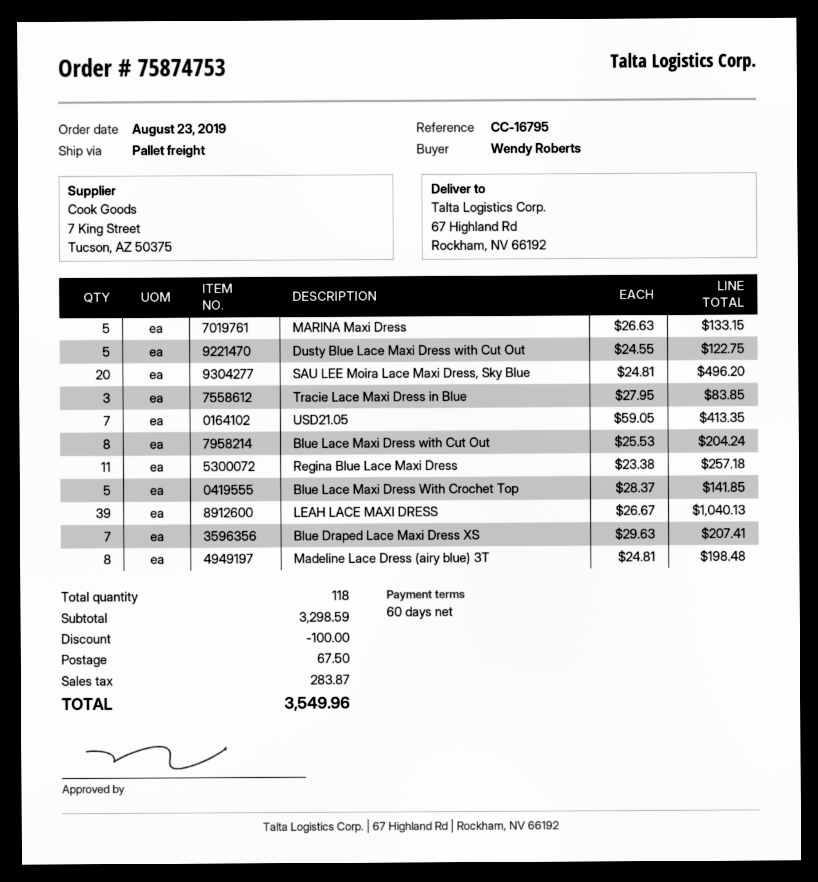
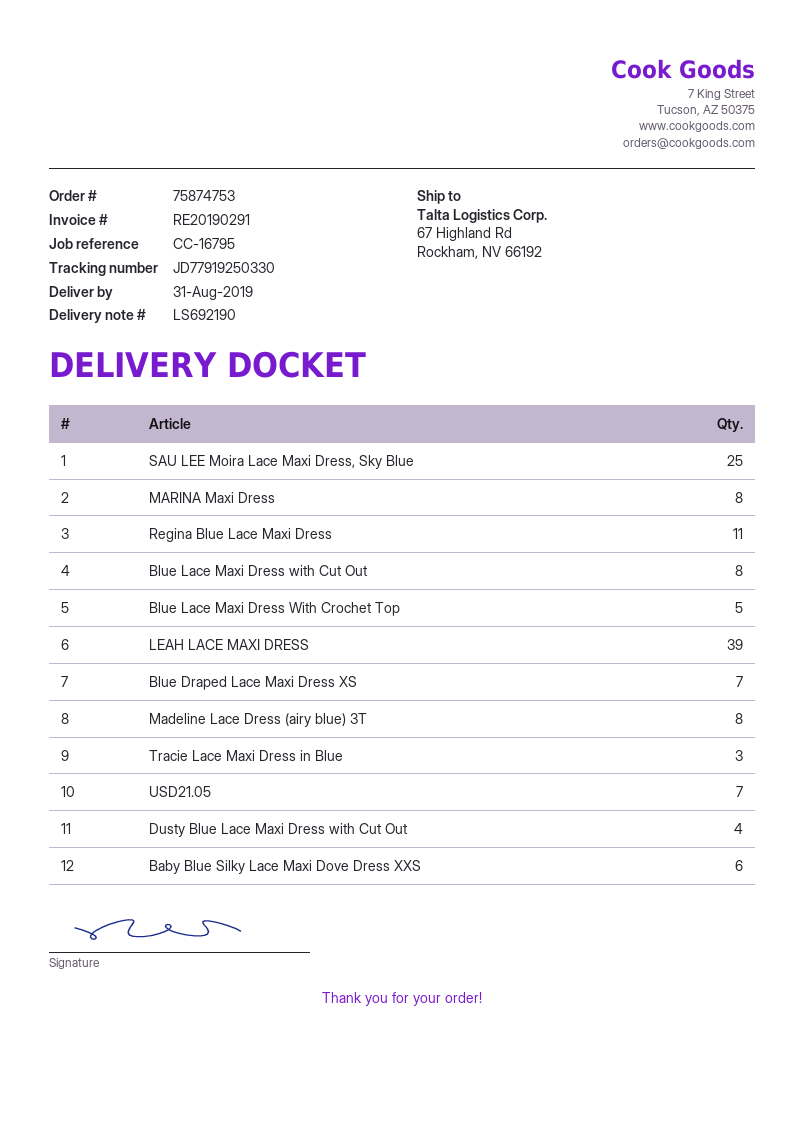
MARINA Maxi Dress: 5 -> 8
Dusty Blue Lace Maxi Dress with Cut Out: 5 -> 4
SAU LEE Moira Lace Maxi Dress, Sky Blue: 20 -> 25
Baby Blue Silky Lace Maxi Dove Dress XXS: none -> 6

